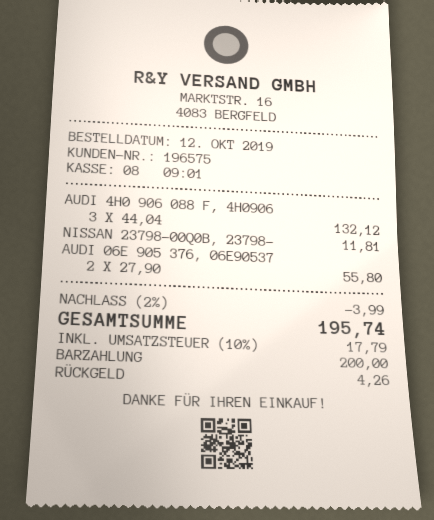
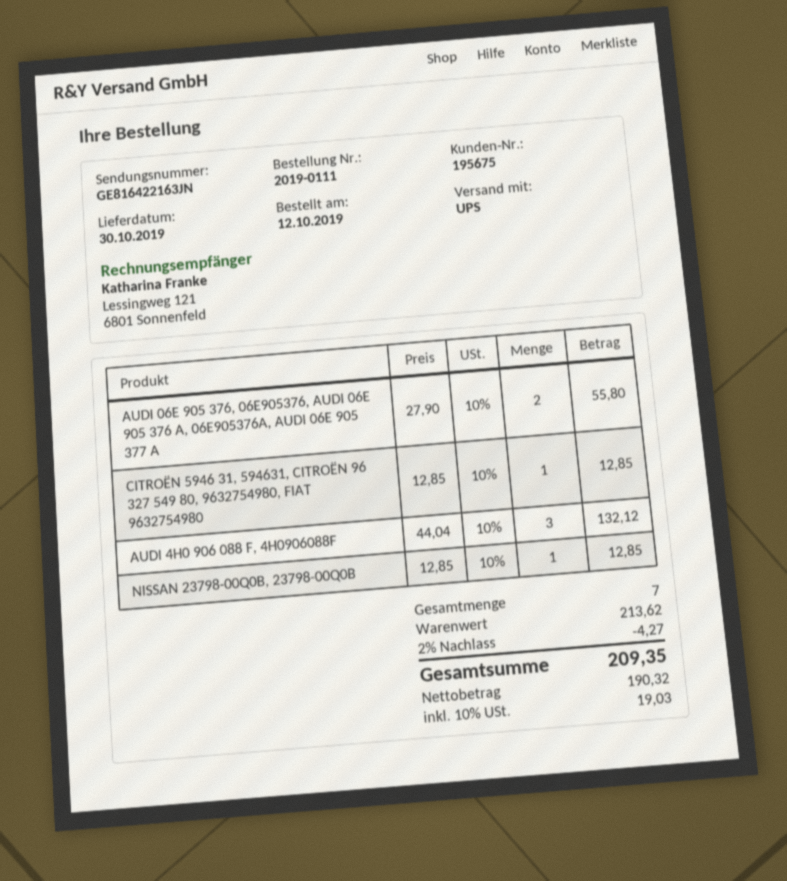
customer number: 196575 -> 195675
NISSAN 23798-00Q0B, 23798-: 1 x 11.81 = 11.81 -> 1 x 12.85 = 12.85
CITROËN 5946 31, 594631, CITROËN 96 327 549 80, 9632754980, FIAT 9632754980: none -> 1 x 12.85 = 12.85
discount: 2% = 3.99 -> 2% = 4.27
tax: 10% = 17.79 -> 10% = 19.03
total: 195.74 -> 209.35

